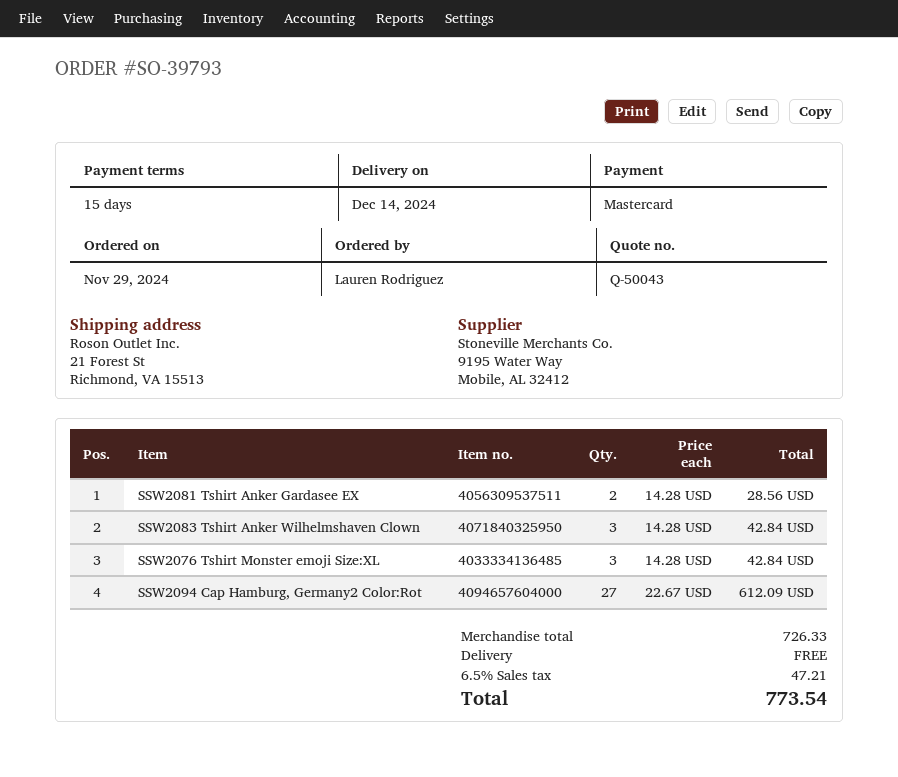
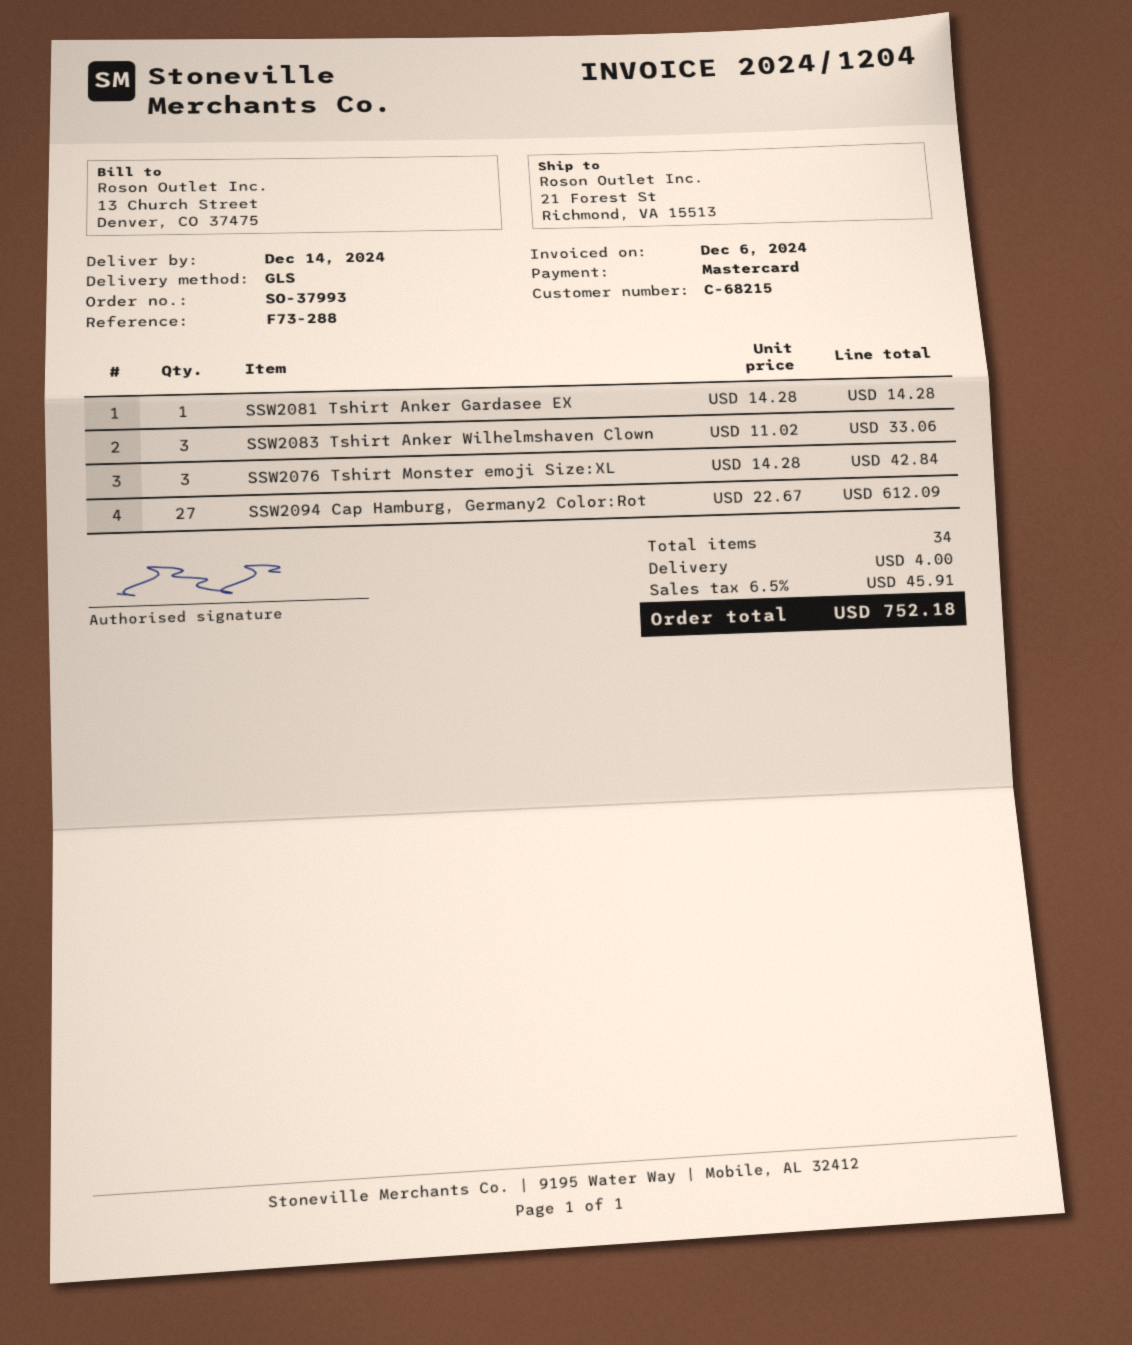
order number: SO-39793 -> SO-37993
SSW2081 Tshirt Anker Gardasee EX: 2 x 14.28 = 28.56 -> 1 x 14.28 = 14.28
SSW2083 Tshirt Anker Wilhelmshaven Clown: 3 x 14.28 = 42.84 -> 3 x 11.02 = 33.06
shipping: 0.00 -> 4.00
tax: 6.5% = 47.21 -> 6.5% = 45.91
total: 773.54 -> 752.18

